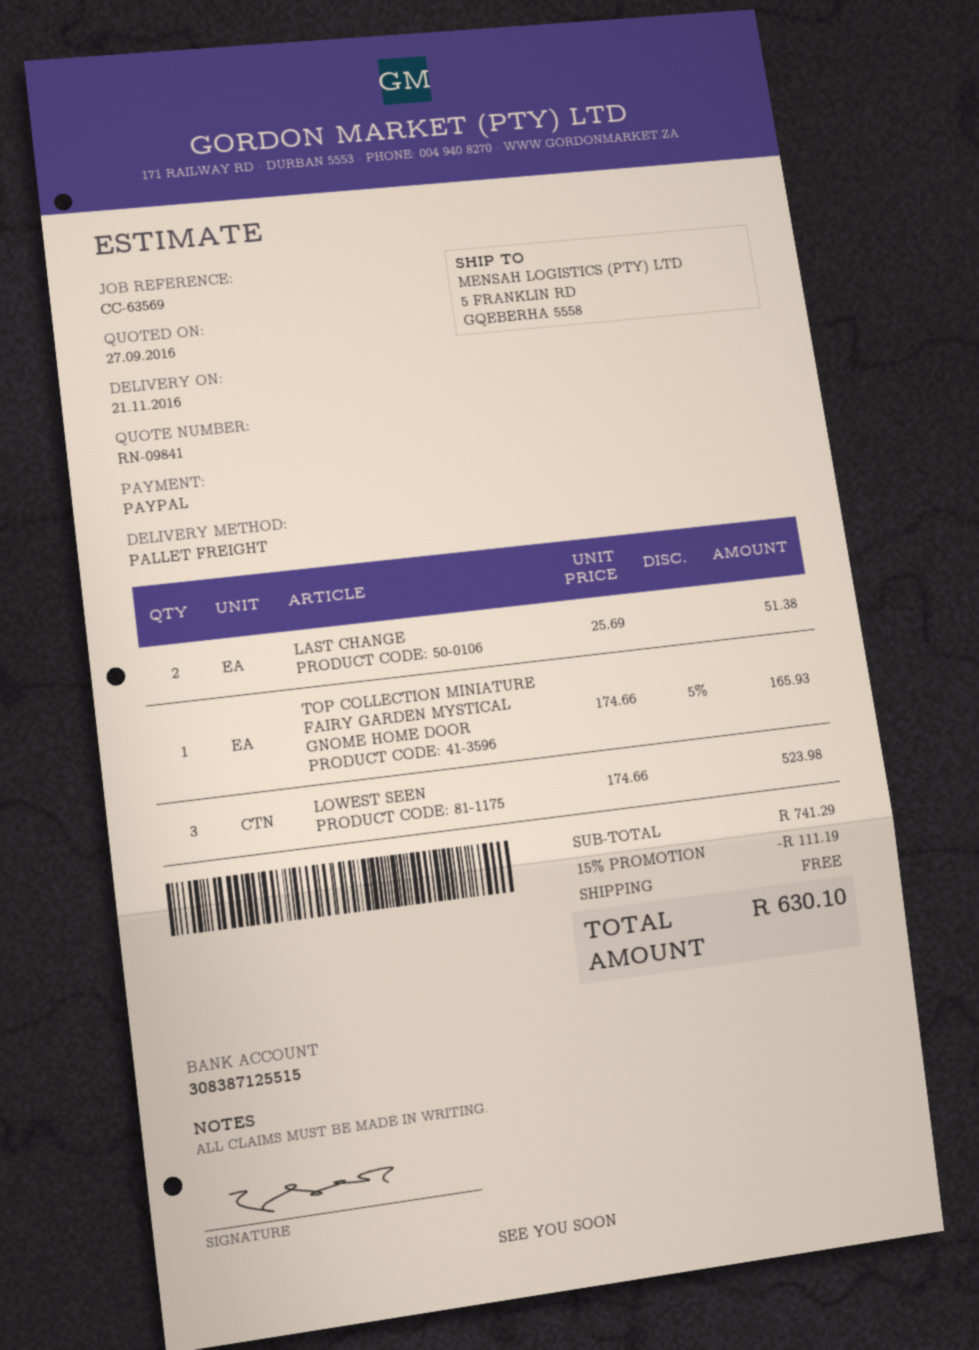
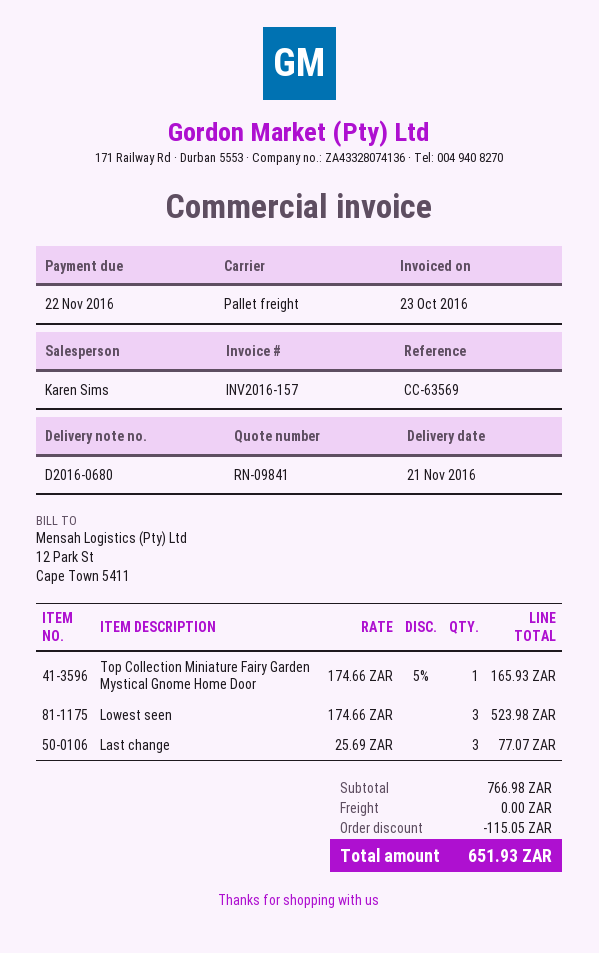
LAST CHANGE: 2 x 25.69 = 51.38 -> 3 x 25.69 = 77.07
subtotal: 741.29 -> 766.98
discount: 111.19 -> 115.05
total: 630.10 -> 651.93

